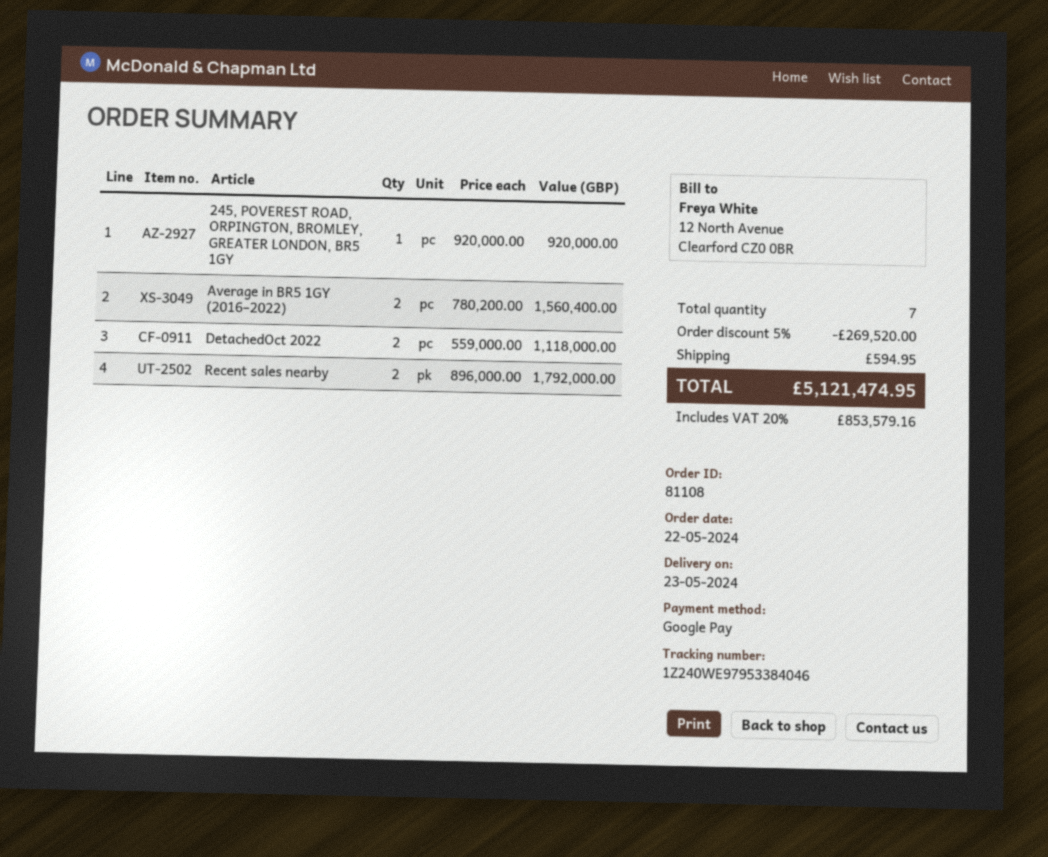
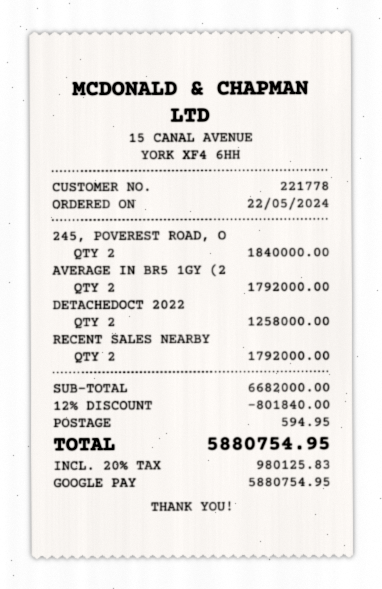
245, POVEREST ROAD, ORPINGTON, BROMLEY, GREATER LONDON, BR5 1GY: 1 for 920000.00 -> 2 for 1840000.00
Average in BR5 1GY (2016–2022): 2 for 1560400.00 -> 2 for 1792000.00
DetachedOct 2022: 2 for 1118000.00 -> 2 for 1258000.00
discount: 5% = 269520.00 -> 12% = 801840.00
tax: 20% = 853579.16 -> 20% = 980125.83
total: 5121474.95 -> 5880754.95

